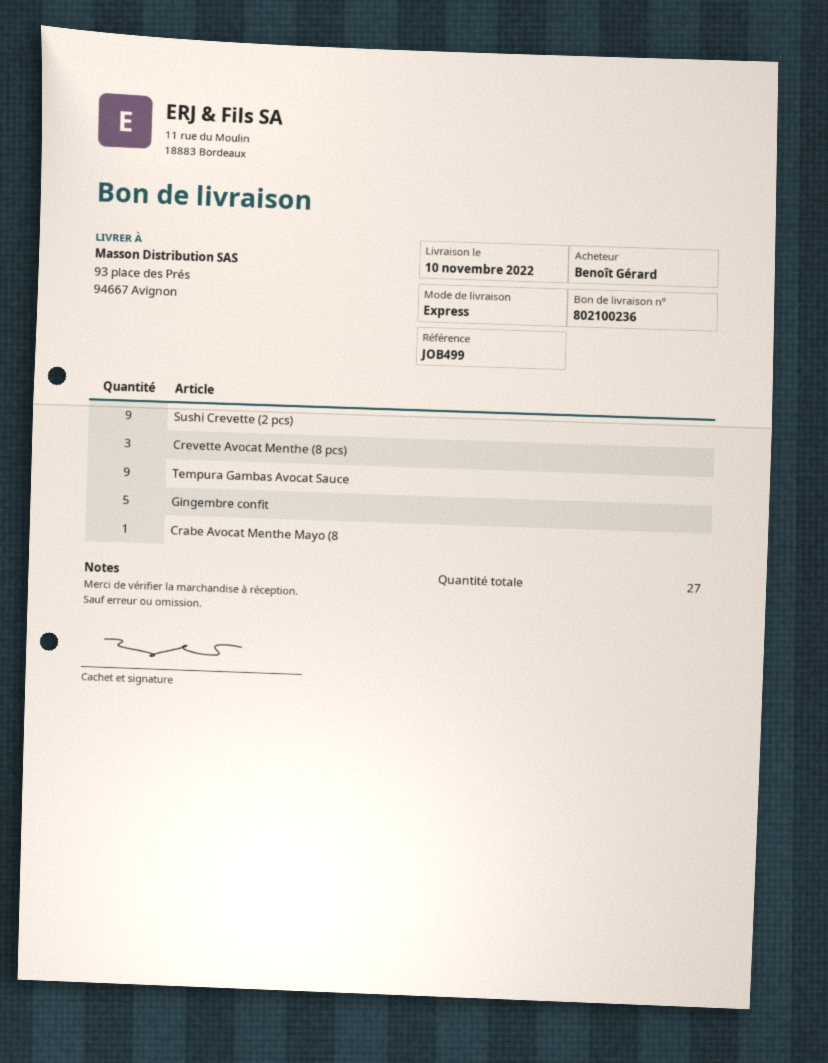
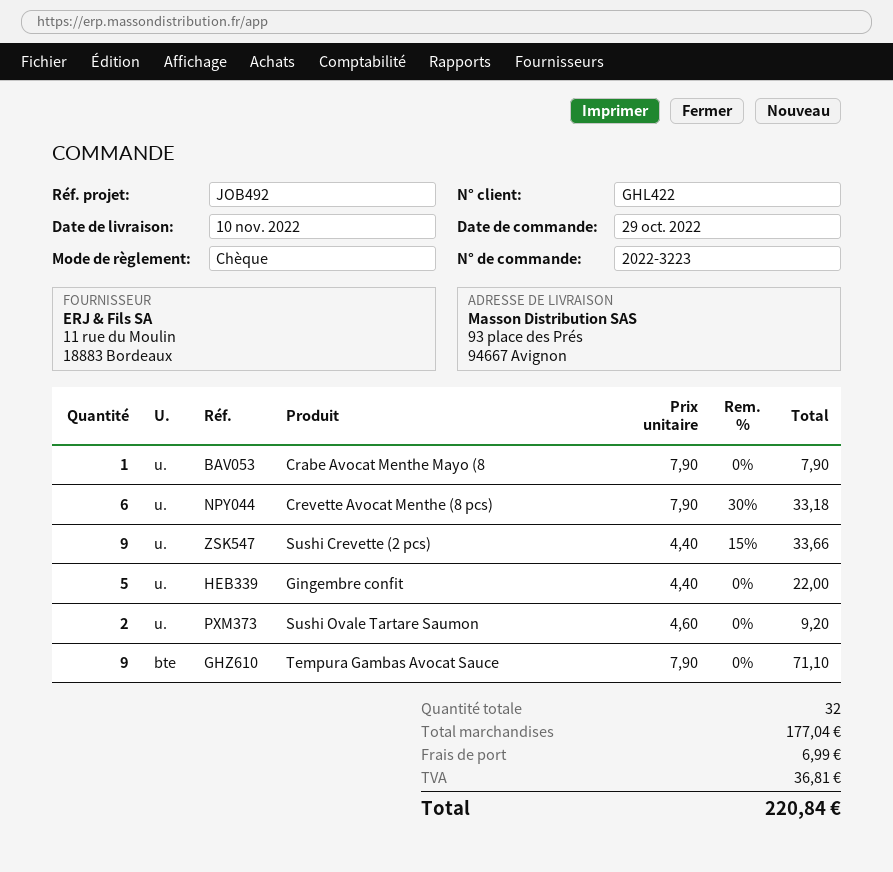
reference: JOB499 -> JOB492
Crevette Avocat Menthe (8 pcs): 3 -> 6
Sushi Ovale Tartare Saumon: none -> 2
total quantity: 27 -> 32

